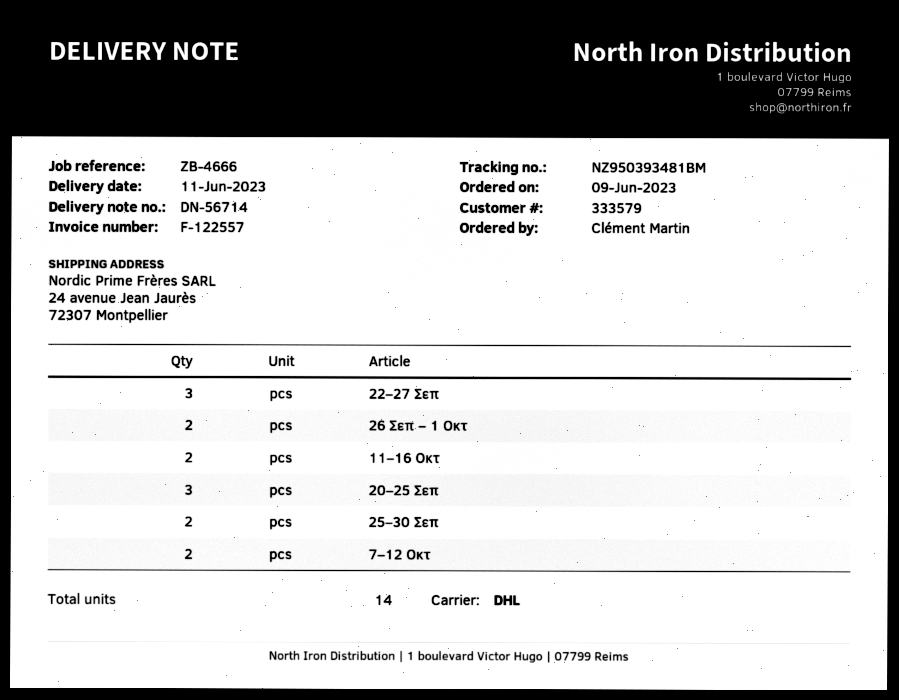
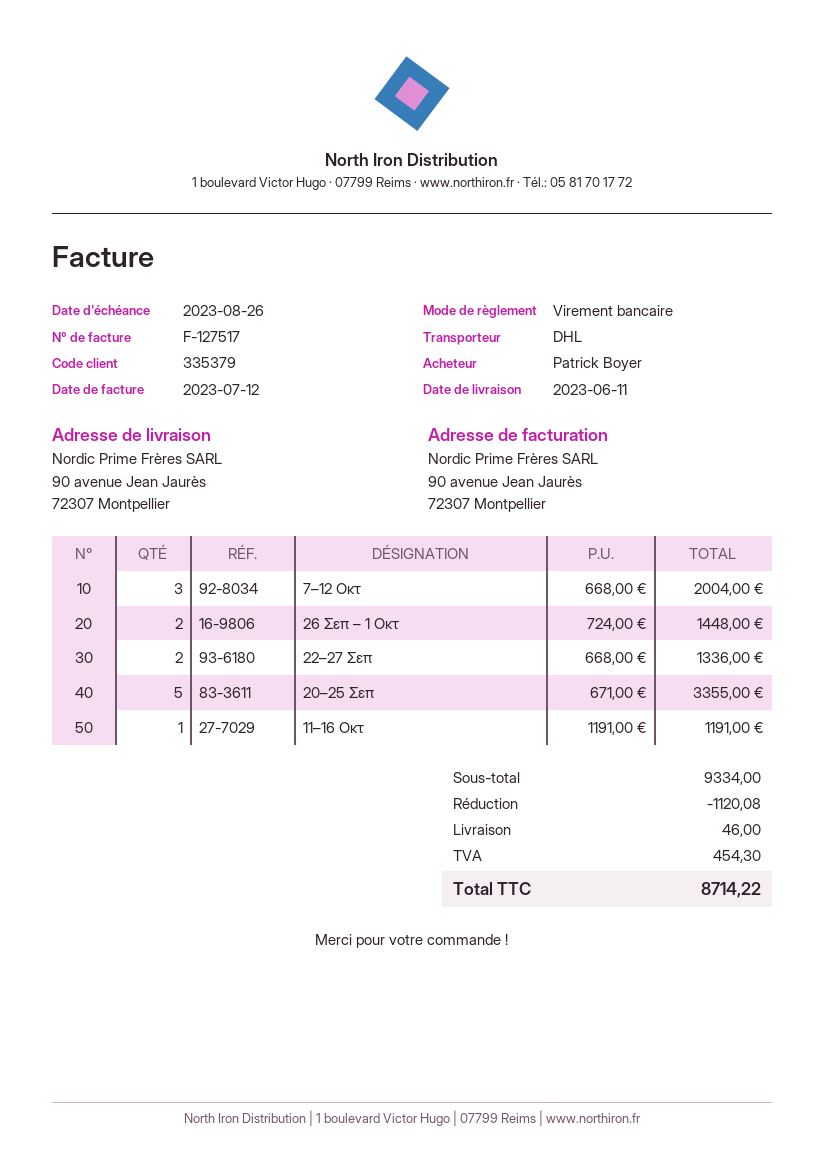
invoice number: F-122557 -> F-127517
customer number: 333579 -> 335379
ordered by: Clément Martin -> Patrick Boyer
ship to: 24 avenue Jean Jaurès, 72307 Montpellier -> 90 avenue Jean Jaurès, 72307 Montpellier
22–27 Σεπ: 3 -> 2
11–16 Οκτ: 2 -> 1
20–25 Σεπ: 3 -> 5
25–30 Σεπ: 2 -> none
7–12 Οκτ: 2 -> 3

